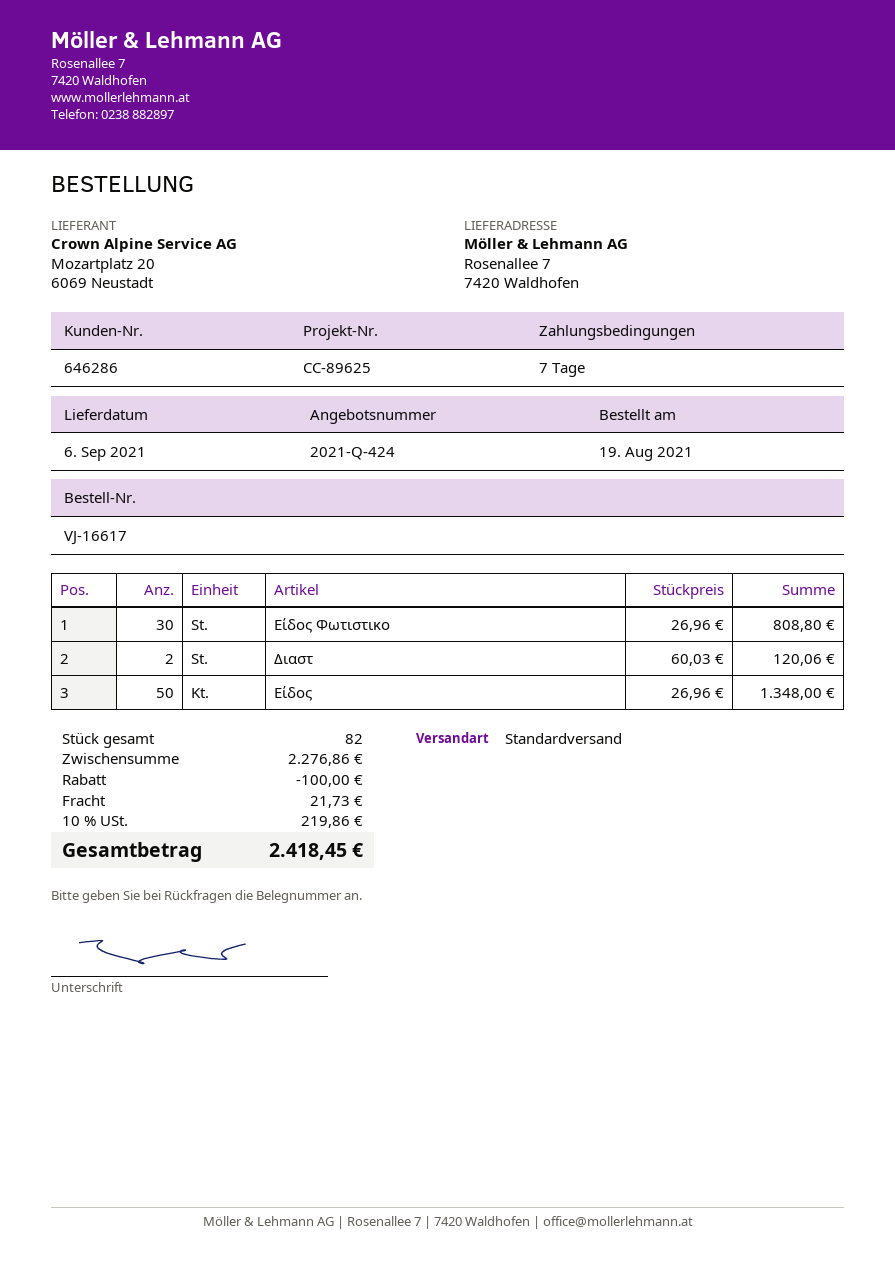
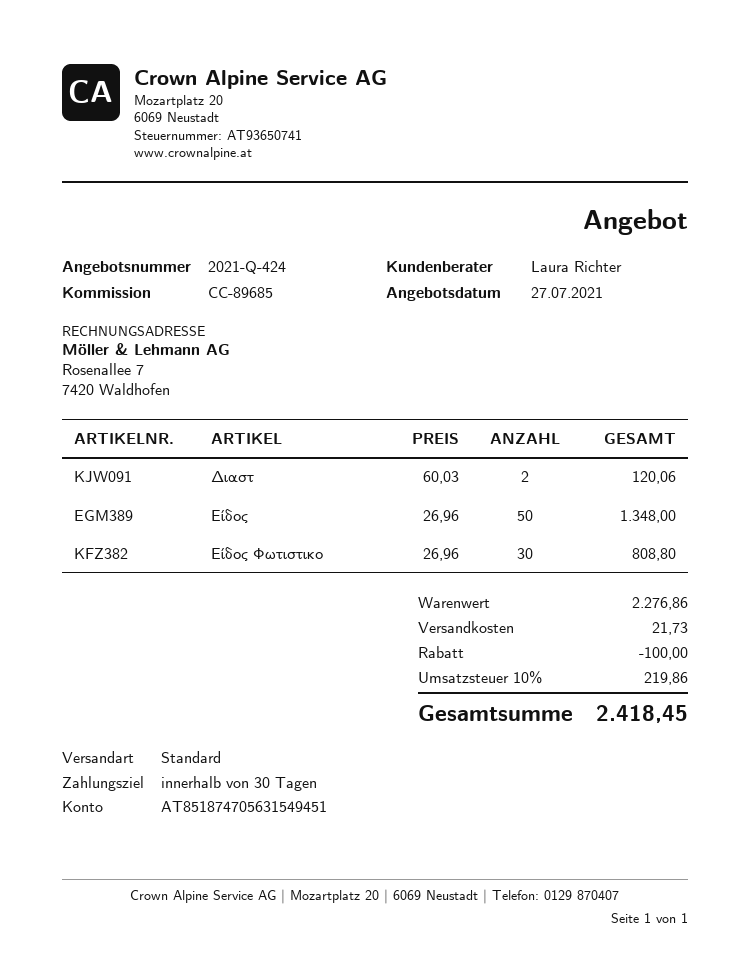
payment terms: 7 days -> 30 days
reference: CC-89625 -> CC-89685

